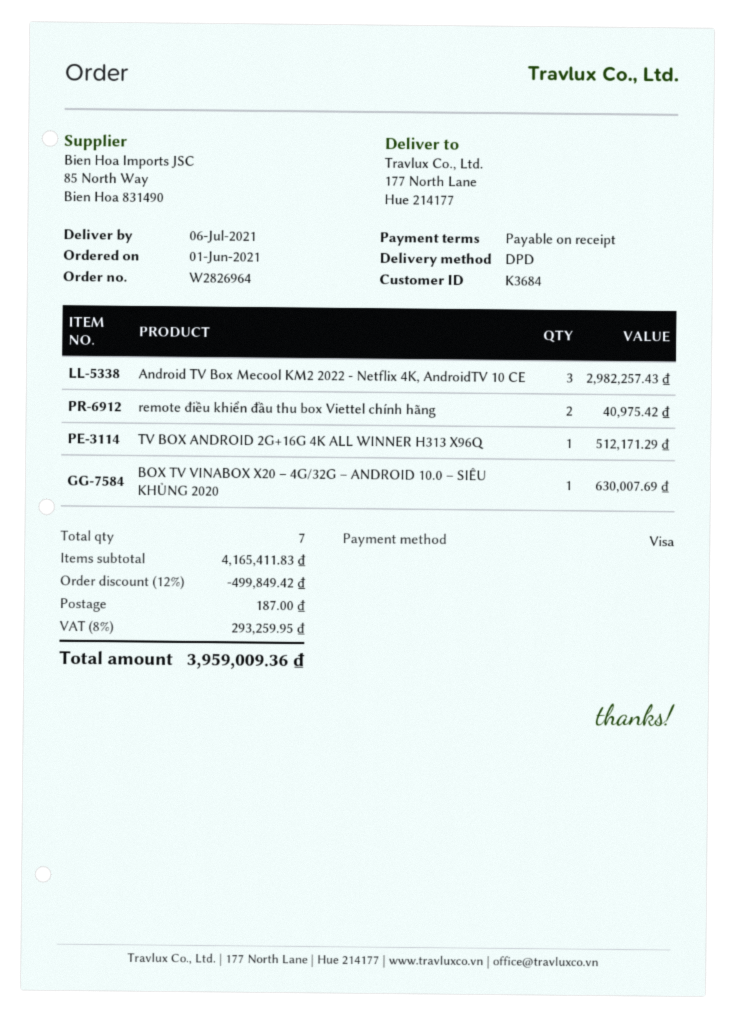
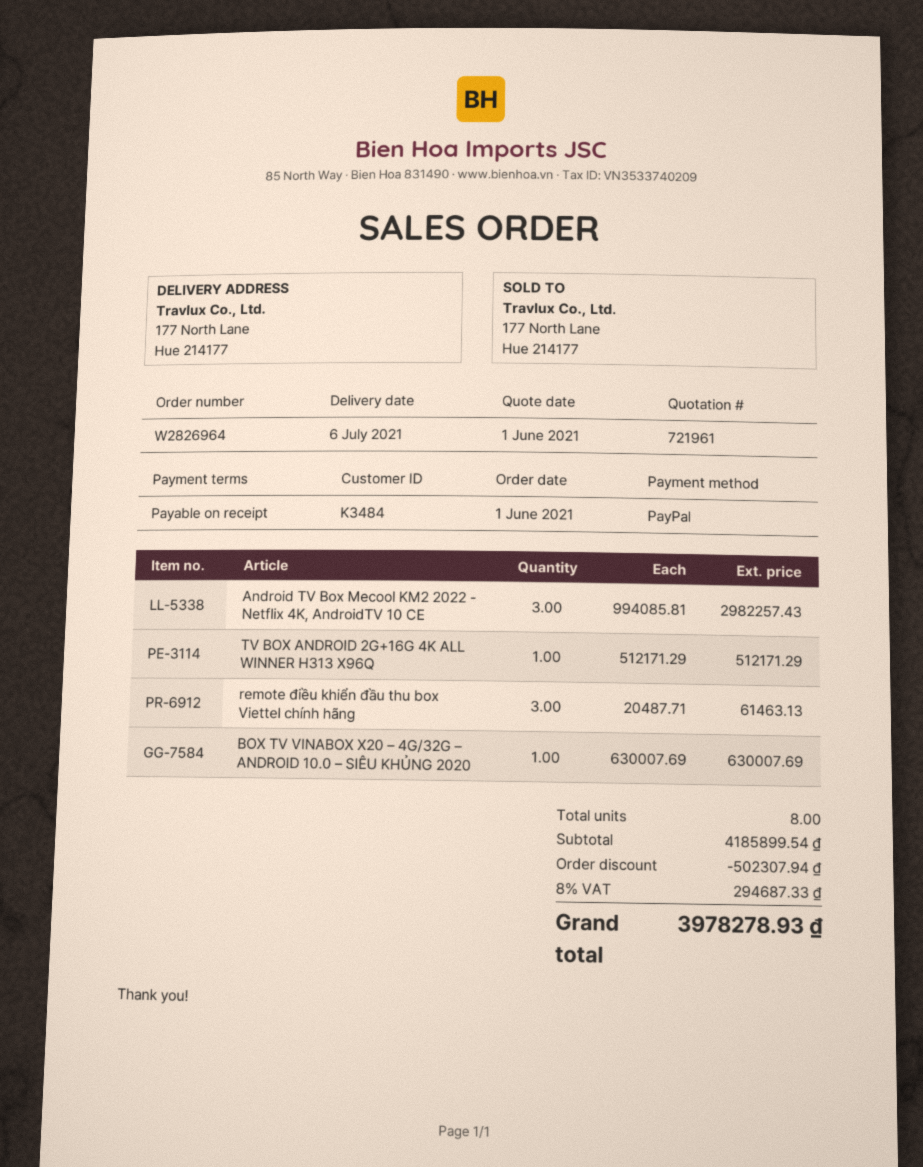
customer number: K3684 -> K3484
payment method: Visa -> PayPal
remote điều khiển đầu thu box Viettel chính hãng: 2 for 40975.42 -> 3 for 61463.13
total quantity: 7 -> 8
subtotal: 4165411.83 -> 4185899.54
discount: 499849.42 -> 502307.94
shipping: 187.00 -> none
tax: 8% = 293259.95 -> 8% = 294687.33
total: 3959009.36 -> 3978278.93

